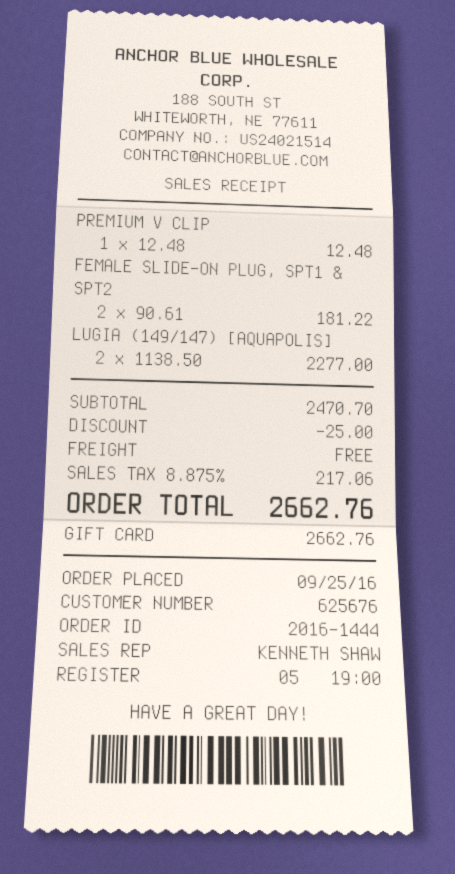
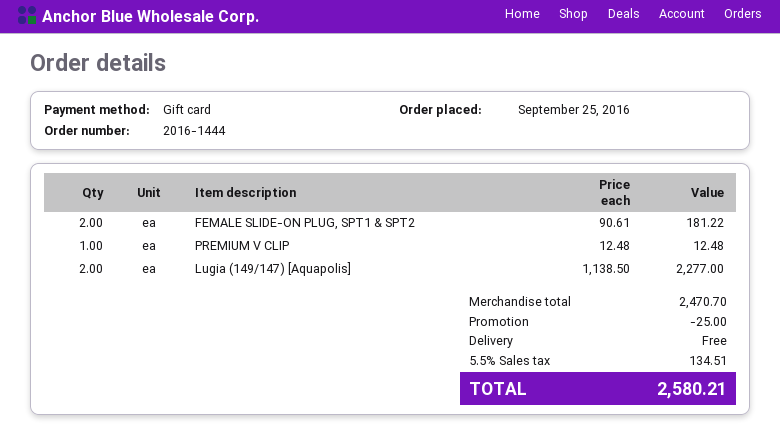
tax: 8.875% = 217.06 -> 5.5% = 134.51
total: 2662.76 -> 2580.21

